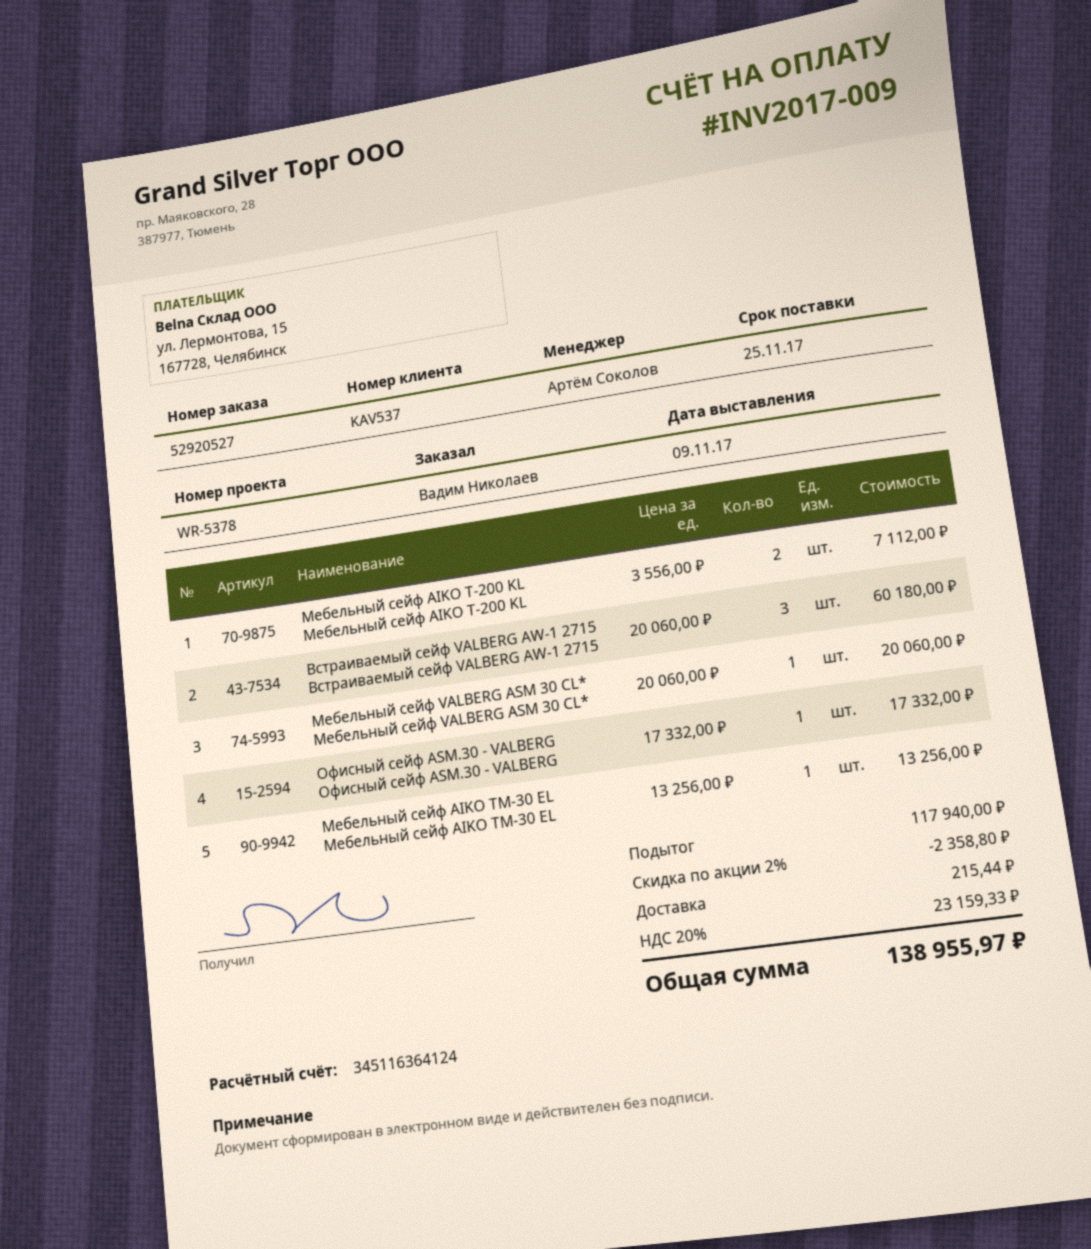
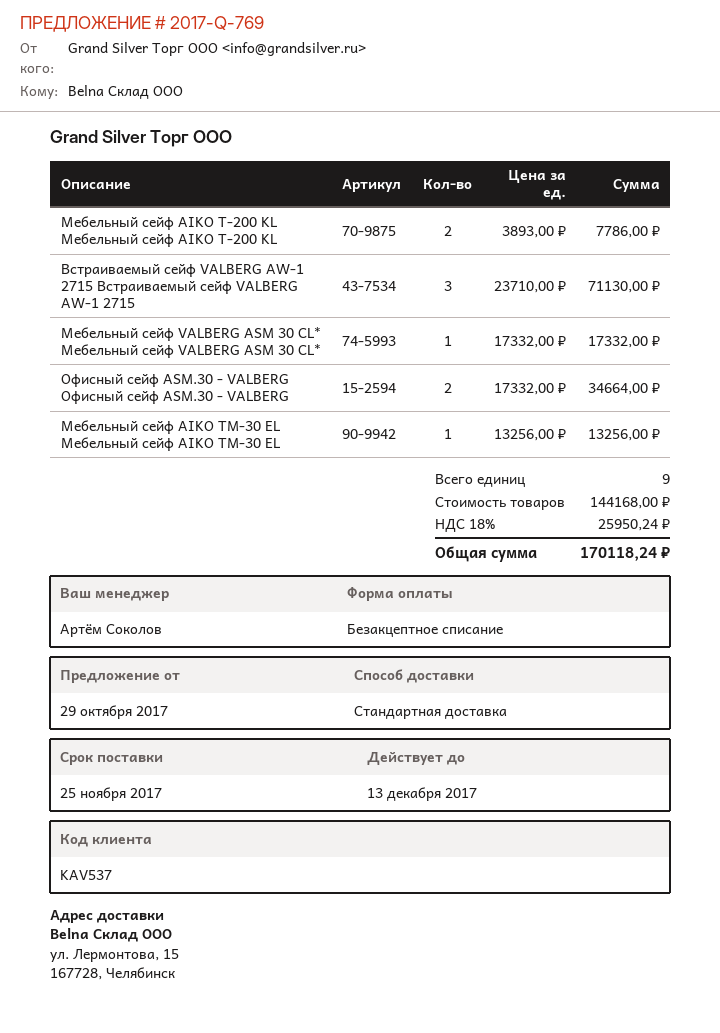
Мебельный сейф AIKO T-200 KL Мебельный сейф AIKO T-200 KL: 2 x 3556.00 = 7112.00 -> 2 x 3893.00 = 7786.00
Встраиваемый сейф VALBERG AW-1 2715 Встраиваемый сейф VALBERG AW-1 2715: 3 x 20060.00 = 60180.00 -> 3 x 23710.00 = 71130.00
Мебельный сейф VALBERG ASM 30 CL* Мебельный сейф VALBERG ASM 30 CL*: 1 x 20060.00 = 20060.00 -> 1 x 17332.00 = 17332.00
Офисный сейф ASM.30 - VALBERG Офисный сейф ASM.30 - VALBERG: 1 x 17332.00 = 17332.00 -> 2 x 17332.00 = 34664.00
subtotal: 117940.00 -> 144168.00
discount: 2% = 2358.80 -> none
shipping: 215.44 -> none
tax: 20% = 23159.33 -> 18% = 25950.24
total: 138955.97 -> 170118.24

